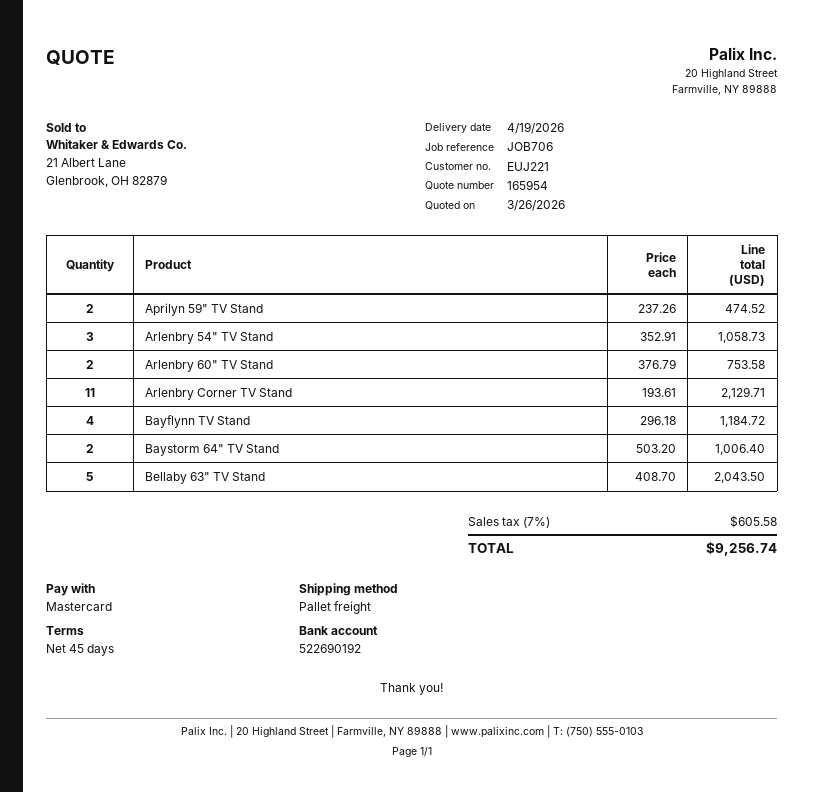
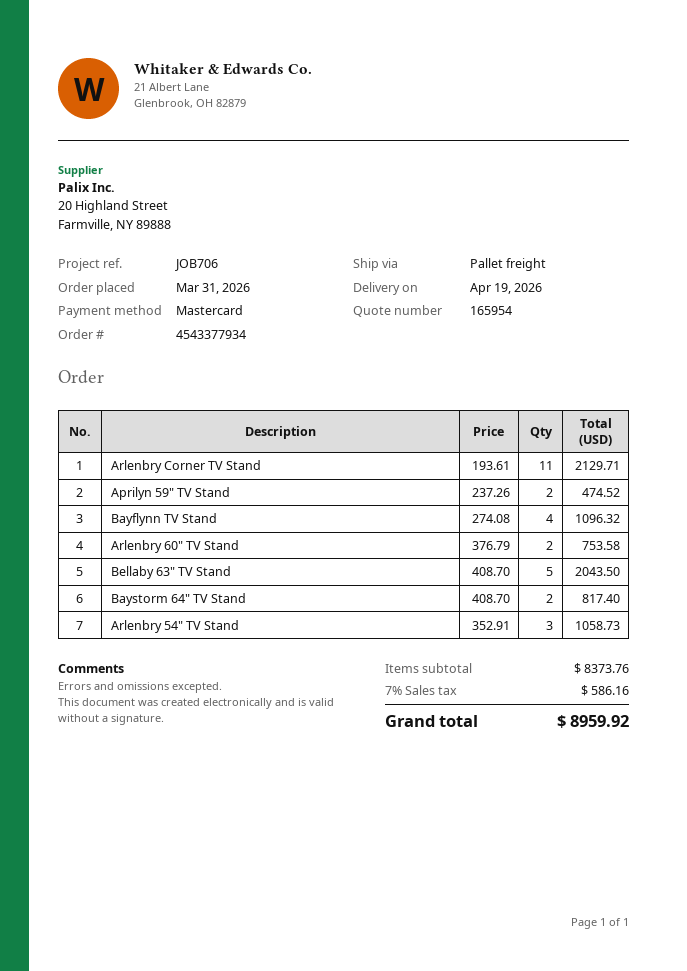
Bayflynn TV Stand: 4 x 296.18 = 1184.72 -> 4 x 274.08 = 1096.32
Baystorm 64" TV Stand: 2 x 503.20 = 1006.40 -> 2 x 408.70 = 817.40
tax: 7% = 605.58 -> 7% = 586.16
total: 9256.74 -> 8959.92

